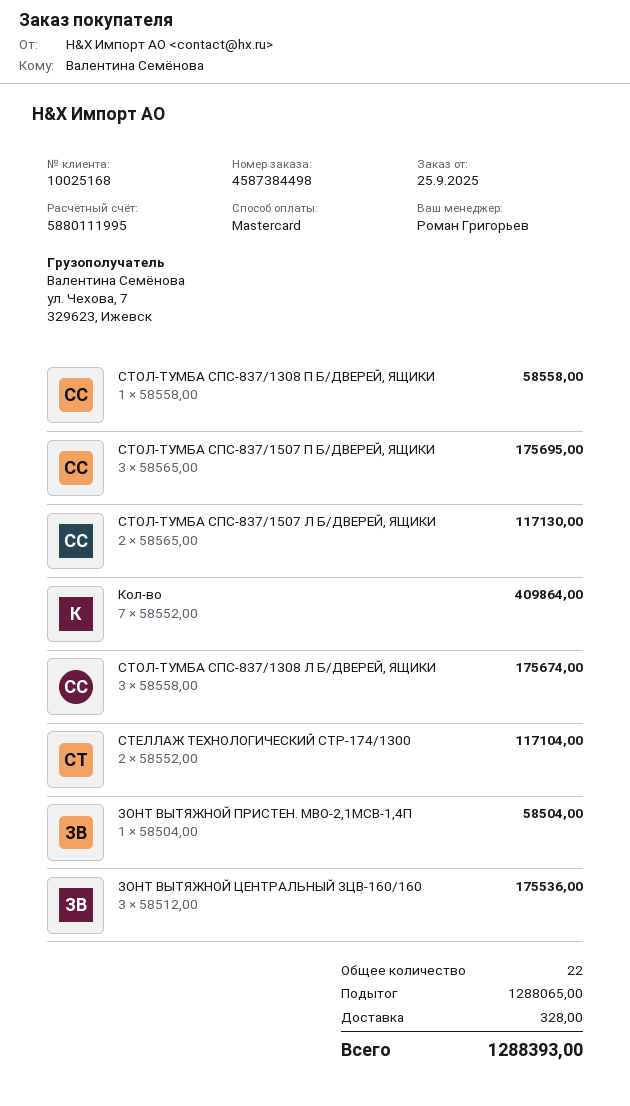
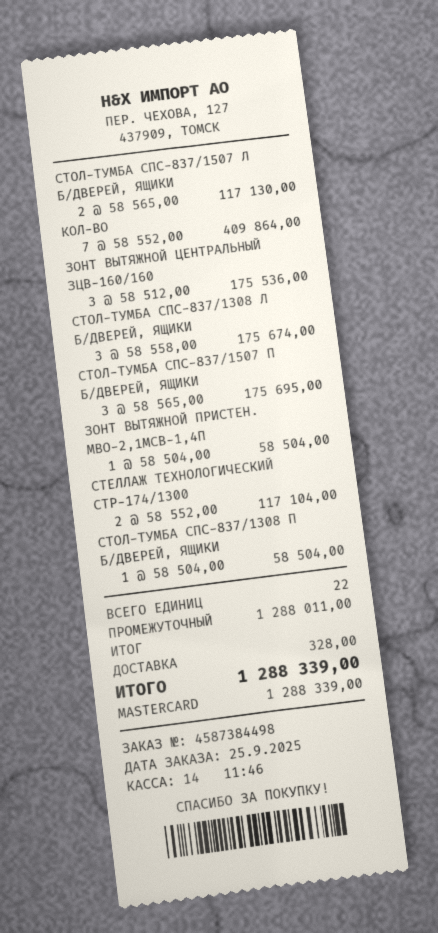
СТОЛ-ТУМБА СПС-837/1308 П Б/ДВЕРЕЙ, ЯЩИКИ: 1 x 58558.00 = 58558.00 -> 1 x 58504.00 = 58504.00
subtotal: 1288065.00 -> 1288011.00
total: 1288393.00 -> 1288339.00

